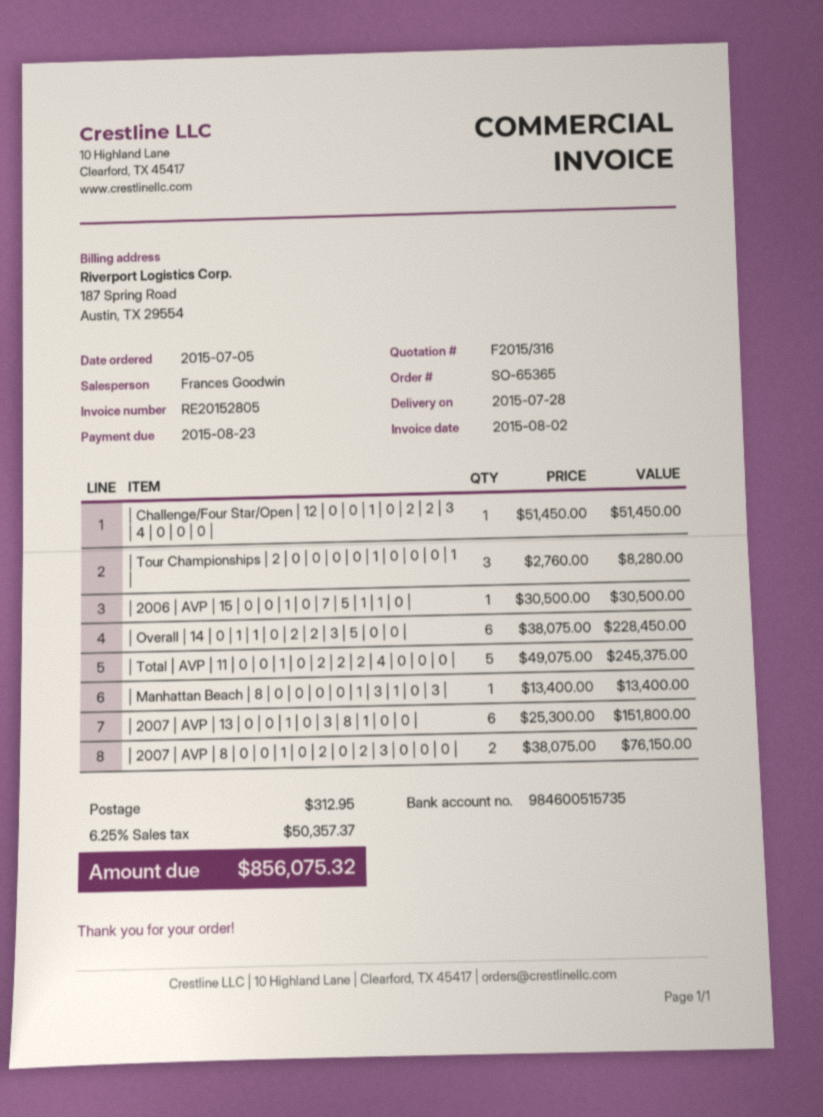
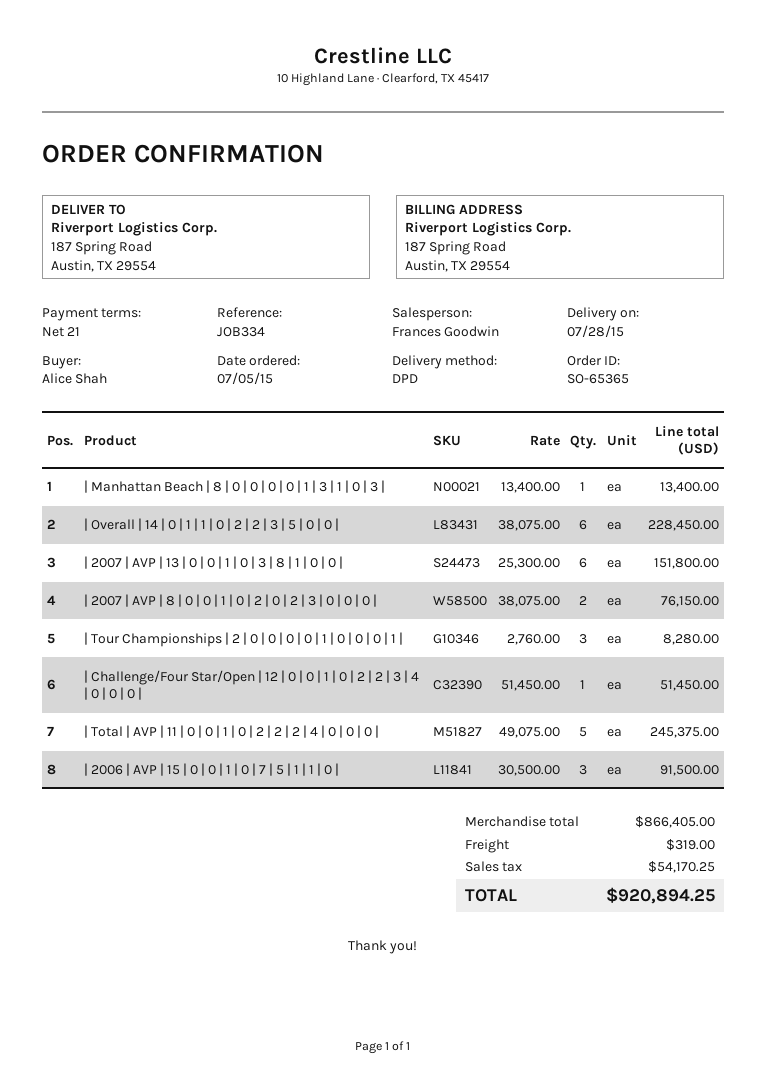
| 2006 | AVP | 15 | 0 | 0 | 1 | 0 | 7 | 5 | 1 | 1 | 0 |: 1 x 30500.00 = 30500.00 -> 3 x 30500.00 = 91500.00
shipping: 312.95 -> 319.00
tax: 50357.37 -> 54170.25
total: 856075.32 -> 920894.25

